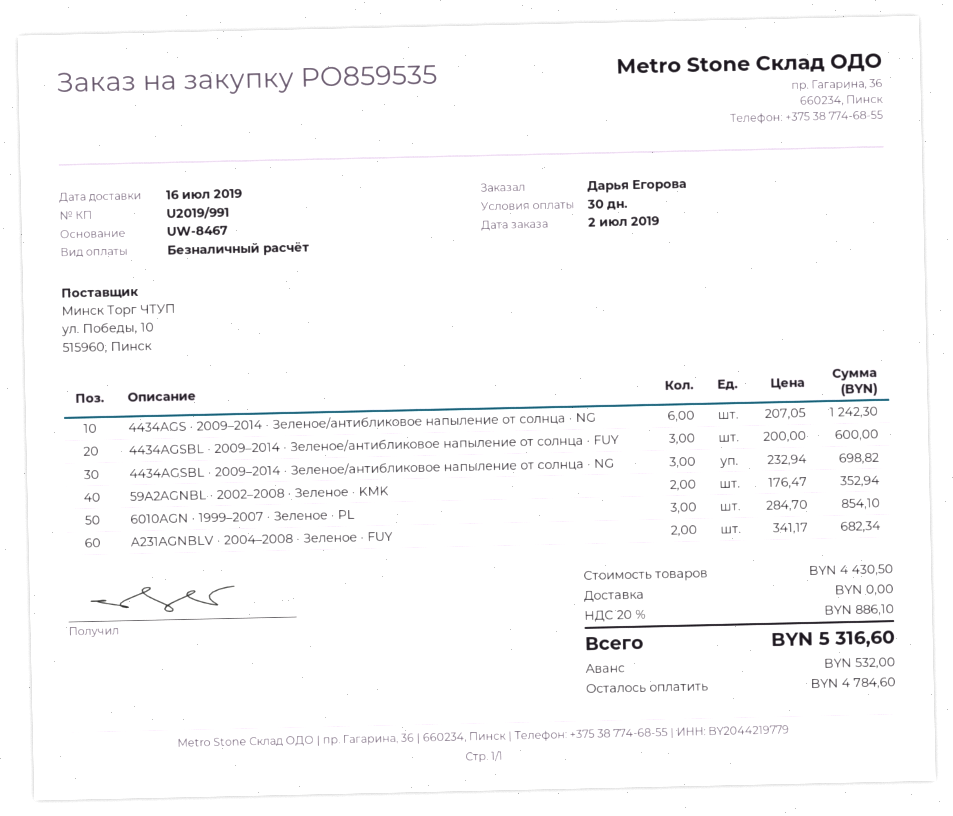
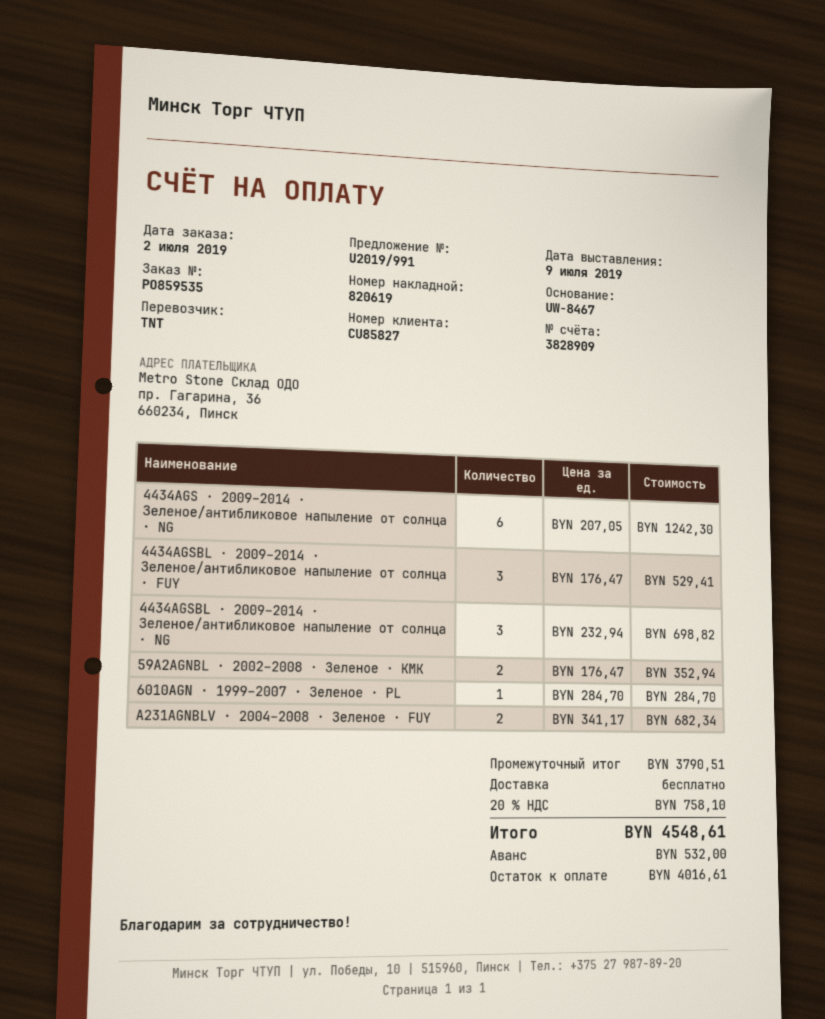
4434AGSBL · 2009–2014 · Зеленое/антибликовое напыление от солнца · FUY: 3 x 200.00 = 600.00 -> 3 x 176.47 = 529.41
6010AGN · 1999–2007 · Зеленое · PL: 3 x 284.70 = 854.10 -> 1 x 284.70 = 284.70
subtotal: 4430.50 -> 3790.51
tax: 20% = 886.10 -> 20% = 758.10
total: 5316.60 -> 4548.61
balance: 4784.60 -> 4016.61

